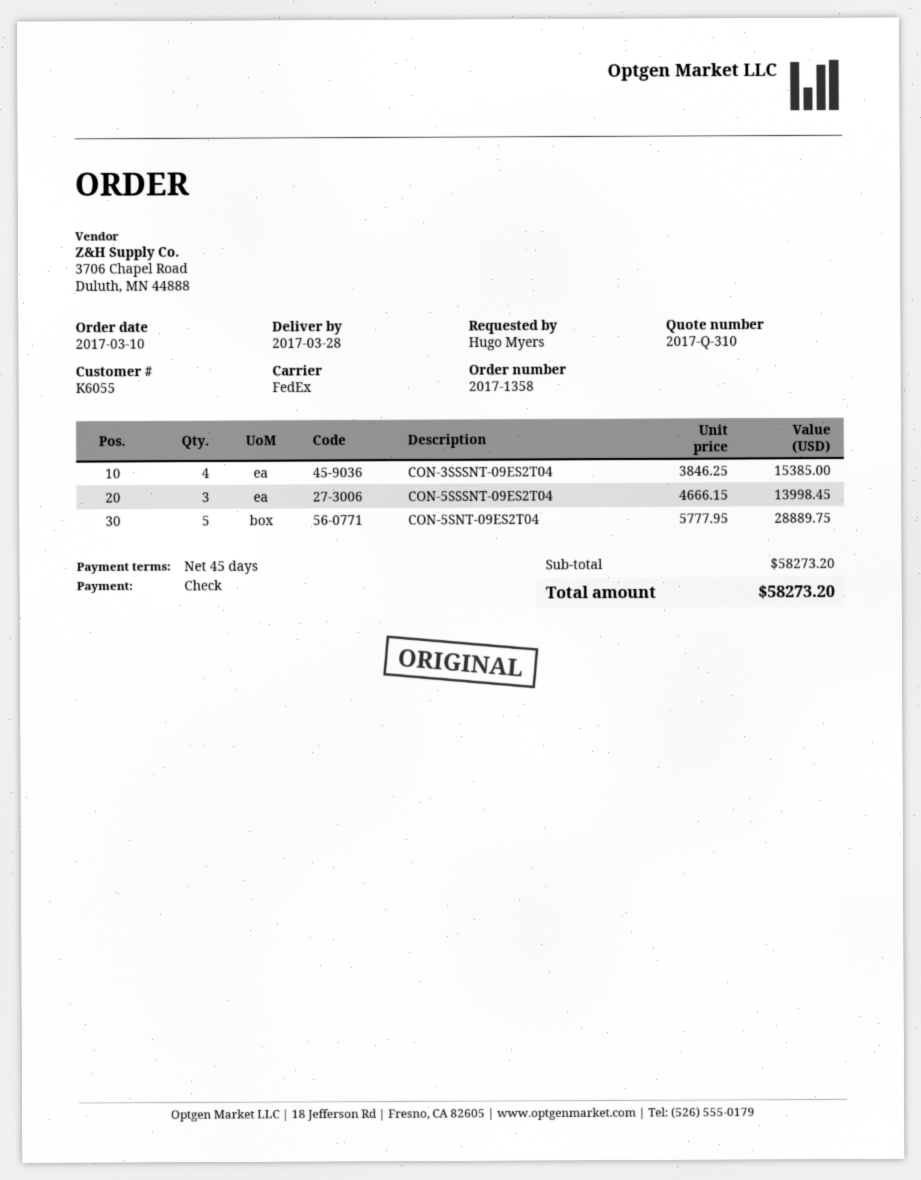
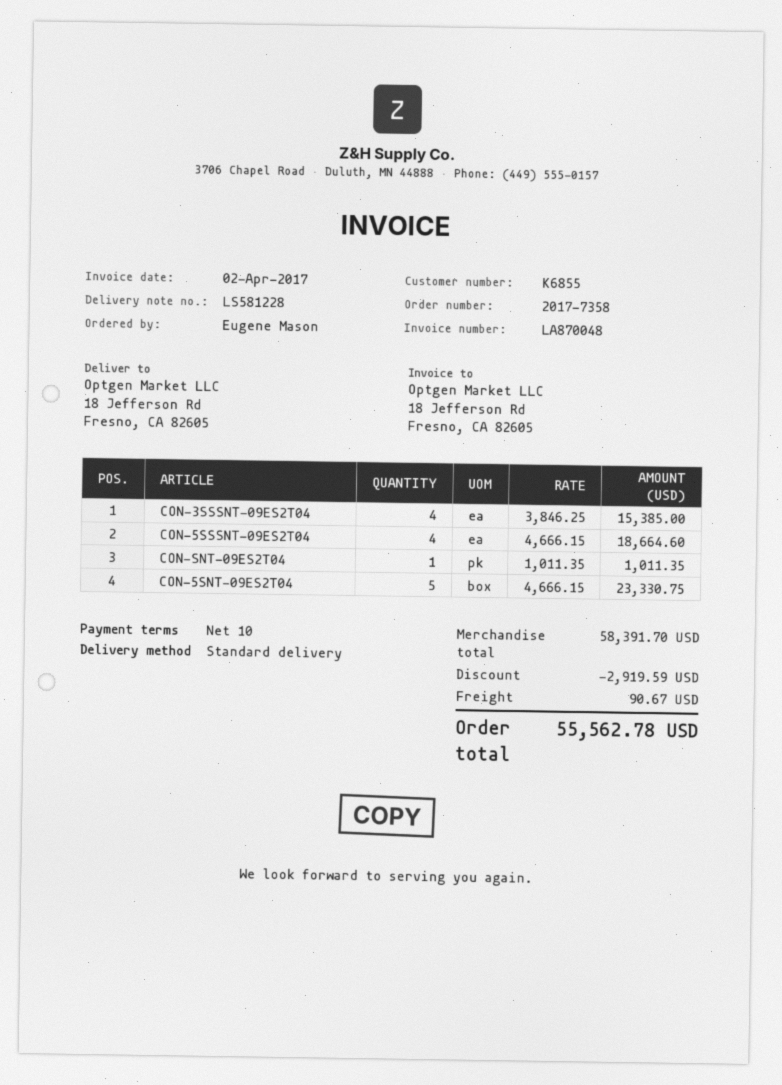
order number: 2017-1358 -> 2017-7358
payment terms: 45 days -> 10 days
customer number: K6055 -> K6855
ordered by: Hugo Myers -> Eugene Mason
shipping method: FedEx -> standard
CON-5SSSNT-09ES2T04: 3 x 4666.15 = 13998.45 -> 4 x 4666.15 = 18664.60
CON-5SNT-09ES2T04: 5 x 5777.95 = 28889.75 -> 5 x 4666.15 = 23330.75
CON-SNT-09ES2T04: none -> 1 x 1011.35 = 1011.35
subtotal: 58273.20 -> 58391.70
discount: none -> 2919.59
shipping: none -> 90.67
total: 58273.20 -> 55562.78

